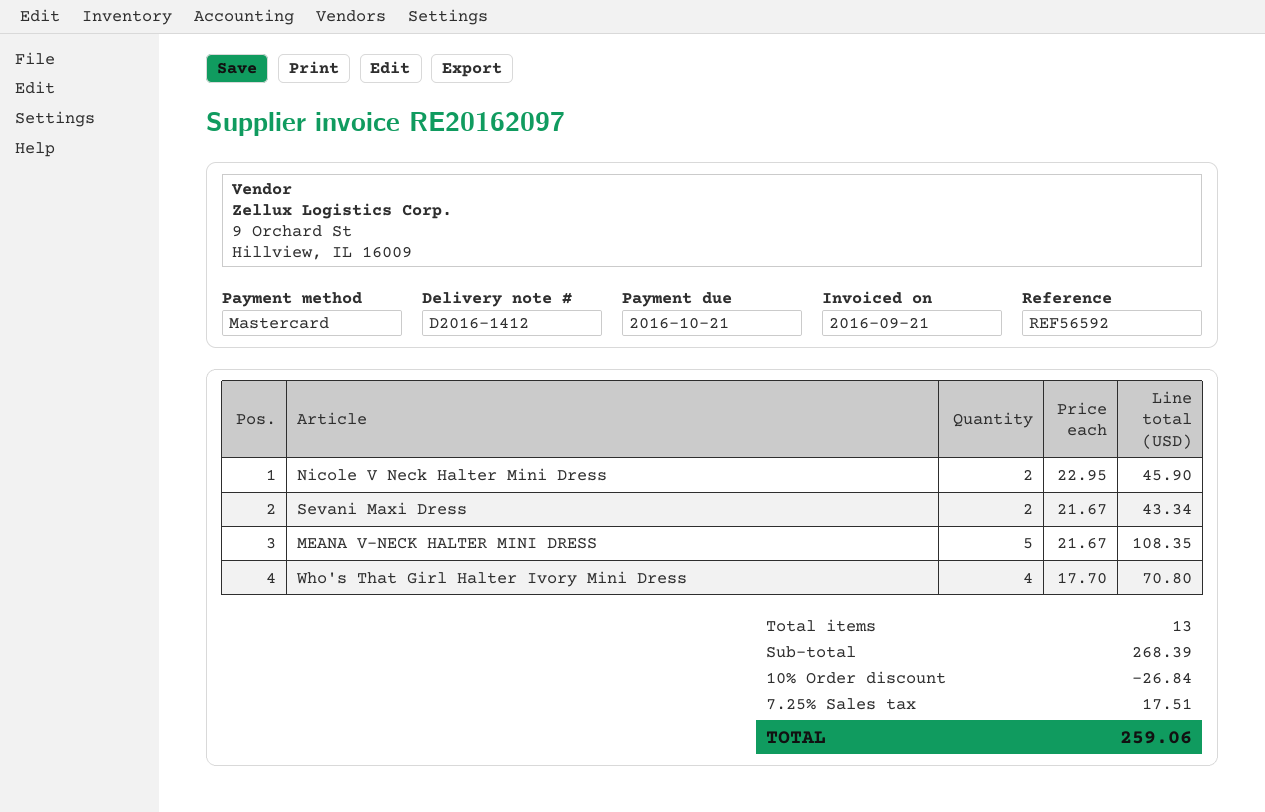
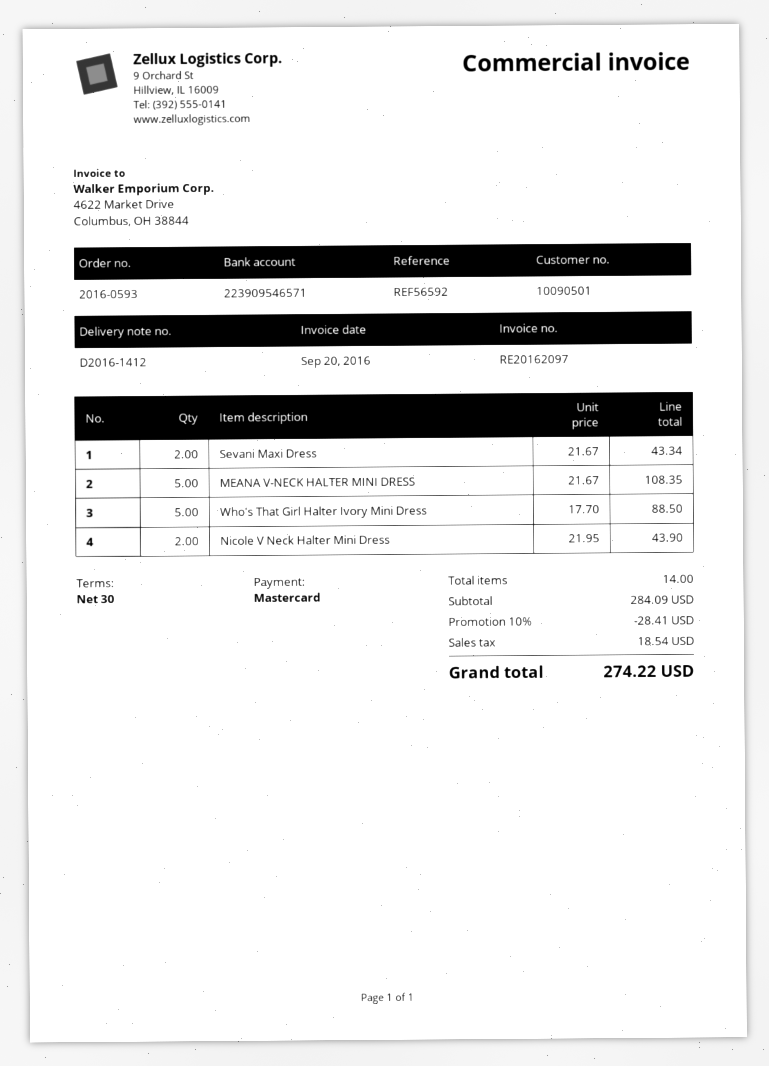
invoice date: 2016-09-21 -> 2016-09-20
Nicole V Neck Halter Mini Dress: 2 x 22.95 = 45.90 -> 2 x 21.95 = 43.90
Who's That Girl Halter Ivory Mini Dress: 4 x 17.70 = 70.80 -> 5 x 17.70 = 88.50
total quantity: 13 -> 14
subtotal: 268.39 -> 284.09
discount: 10% = 26.84 -> 10% = 28.41
tax: 17.51 -> 18.54
total: 259.06 -> 274.22

